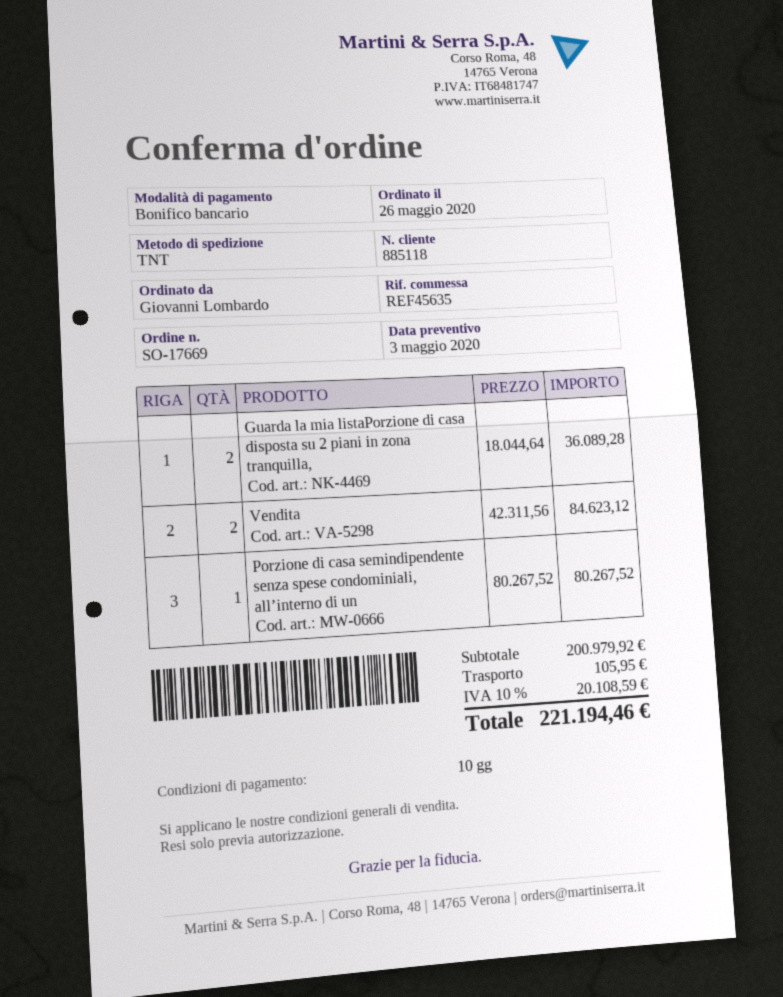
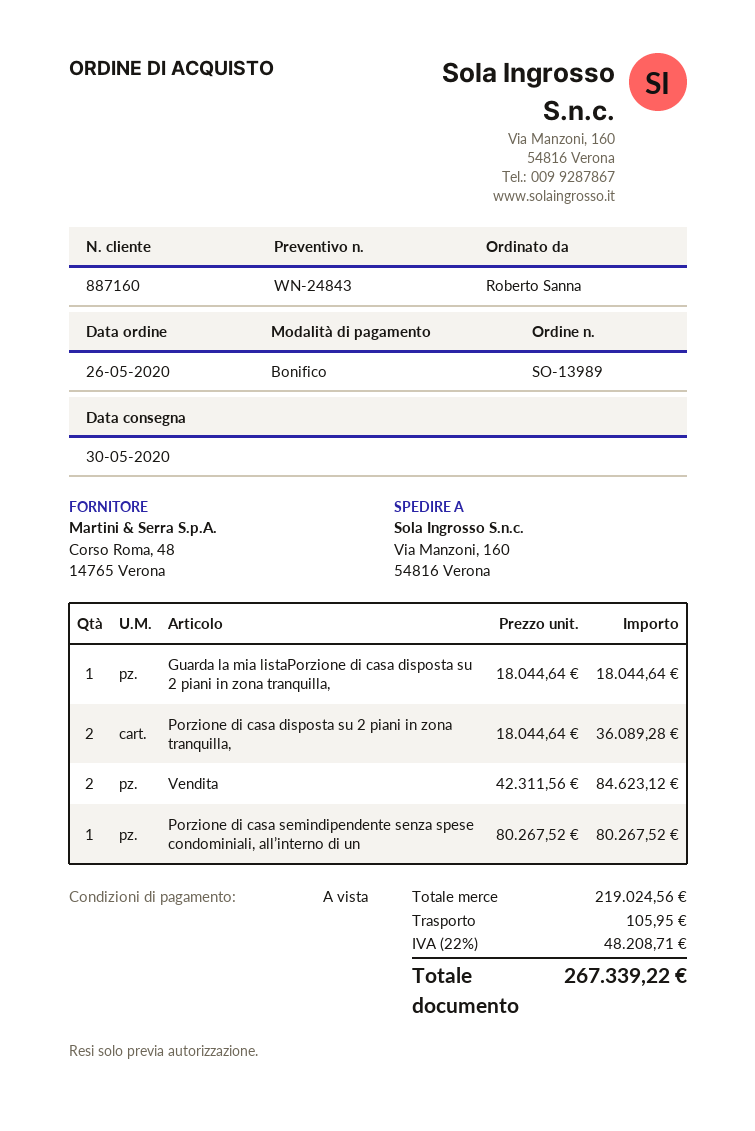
order number: SO-17669 -> SO-13989
payment terms: 10 days -> on receipt
customer number: 885118 -> 887160
ordered by: Giovanni Lombardo -> Roberto Sanna
Guarda la mia listaPorzione di casa disposta su 2 piani in zona tranquilla,: 2 x 18044.64 = 36089.28 -> 1 x 18044.64 = 18044.64
Porzione di casa disposta su 2 piani in zona tranquilla,: none -> 2 x 18044.64 = 36089.28
subtotal: 200979.92 -> 219024.56
tax: 10% = 20108.59 -> 22% = 48208.71
total: 221194.46 -> 267339.22

